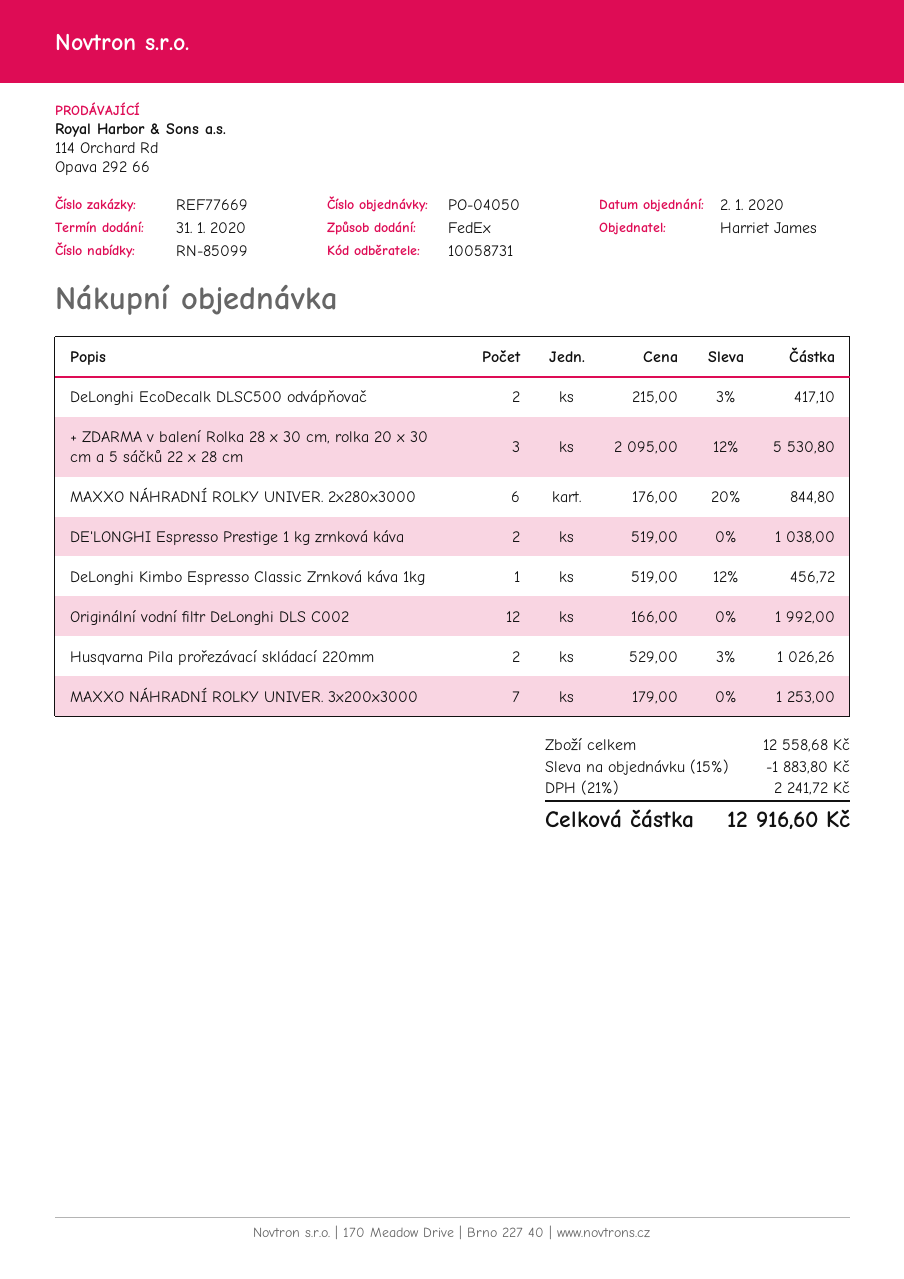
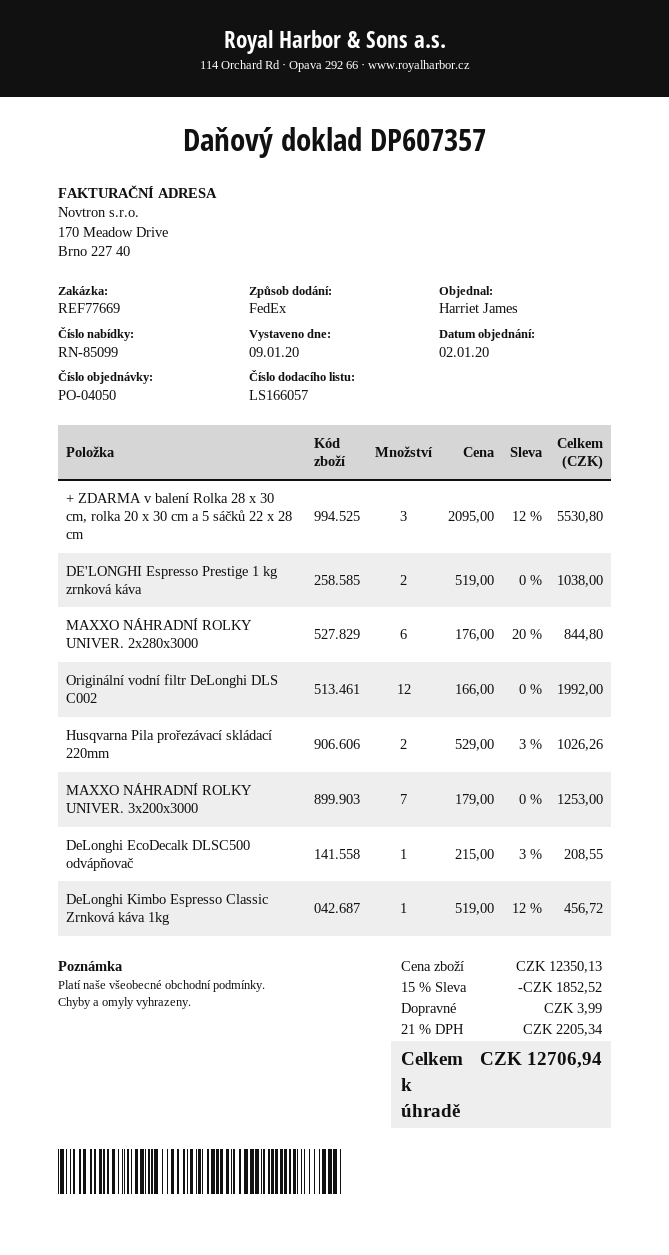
DeLonghi EcoDecalk DLSC500 odvápňovač: 2 x 215.00 - 3% = 417.10 -> 1 x 215.00 - 3% = 208.55
subtotal: 12558.68 -> 12350.13
discount: 15% = 1883.80 -> 15% = 1852.52
shipping: none -> 3.99
tax: 21% = 2241.72 -> 21% = 2205.34
total: 12916.60 -> 12706.94

